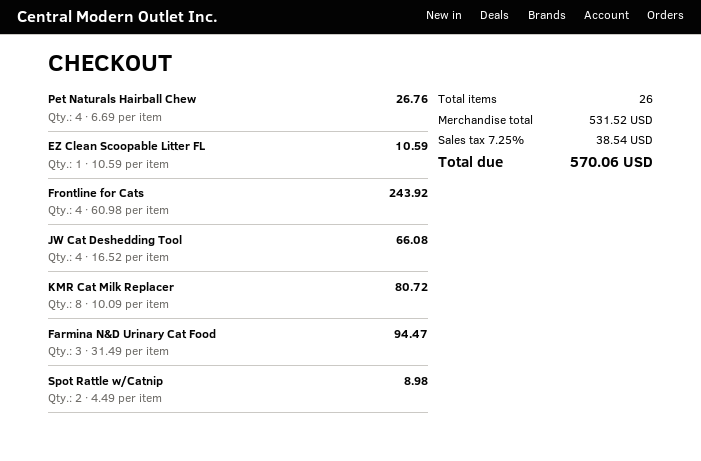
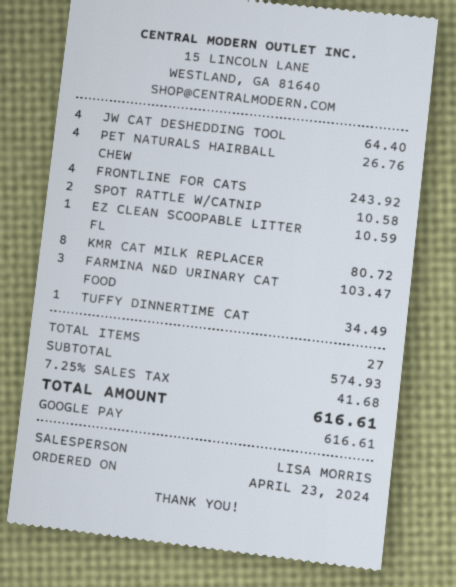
JW Cat Deshedding Tool: 4 for 66.08 -> 4 for 64.40
Farmina N&D Urinary Cat Food: 3 for 94.47 -> 3 for 103.47
Spot Rattle w/Catnip: 2 for 8.98 -> 2 for 10.58
TUFFY DINNERTIME CAT: none -> 1 for 34.49
total quantity: 26 -> 27
subtotal: 531.52 -> 574.93
tax: 7.25% = 38.54 -> 7.25% = 41.68
total: 570.06 -> 616.61

